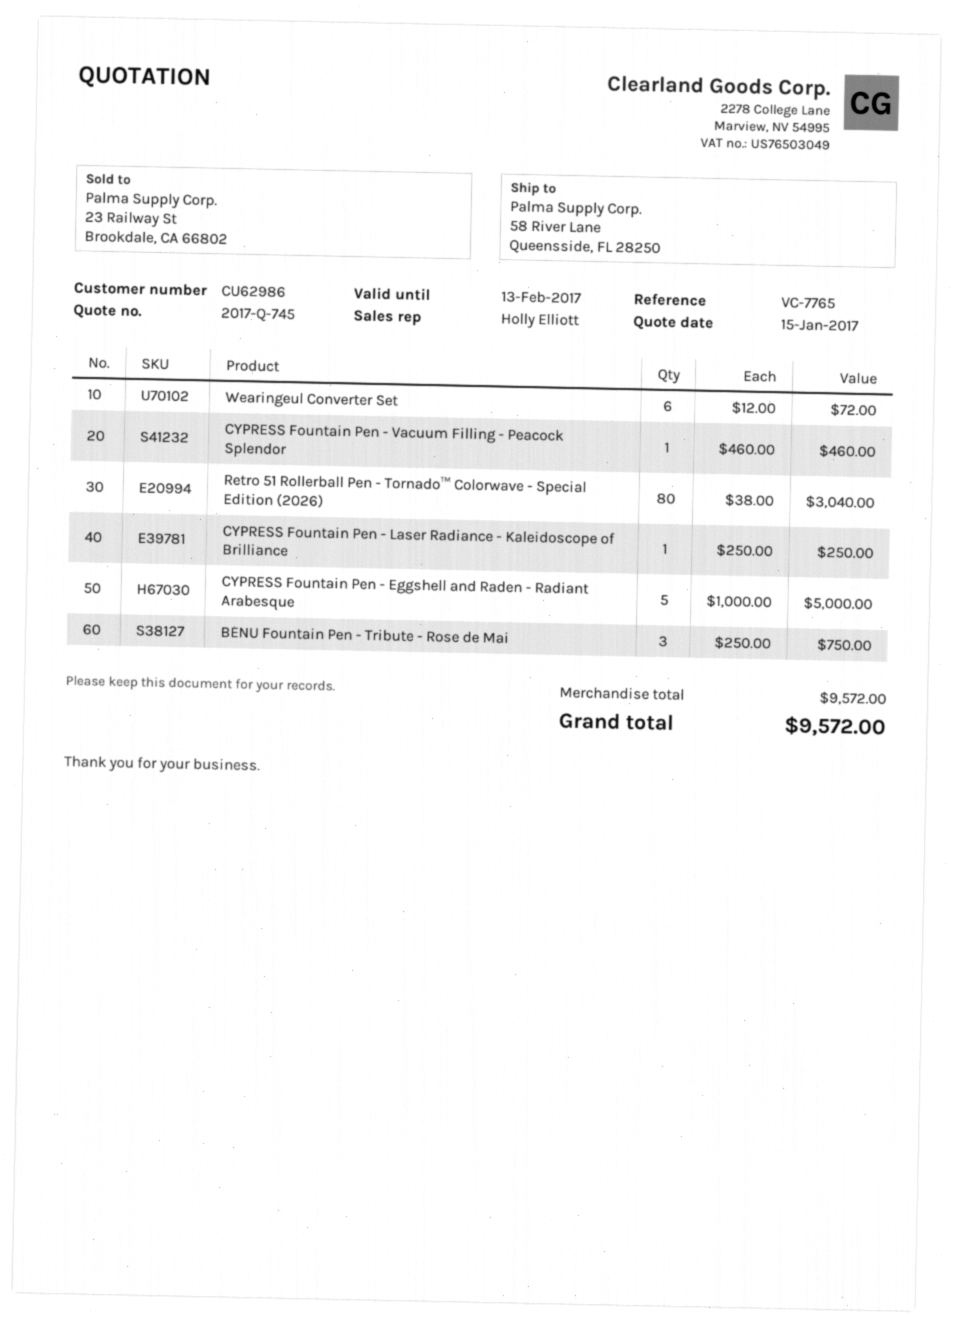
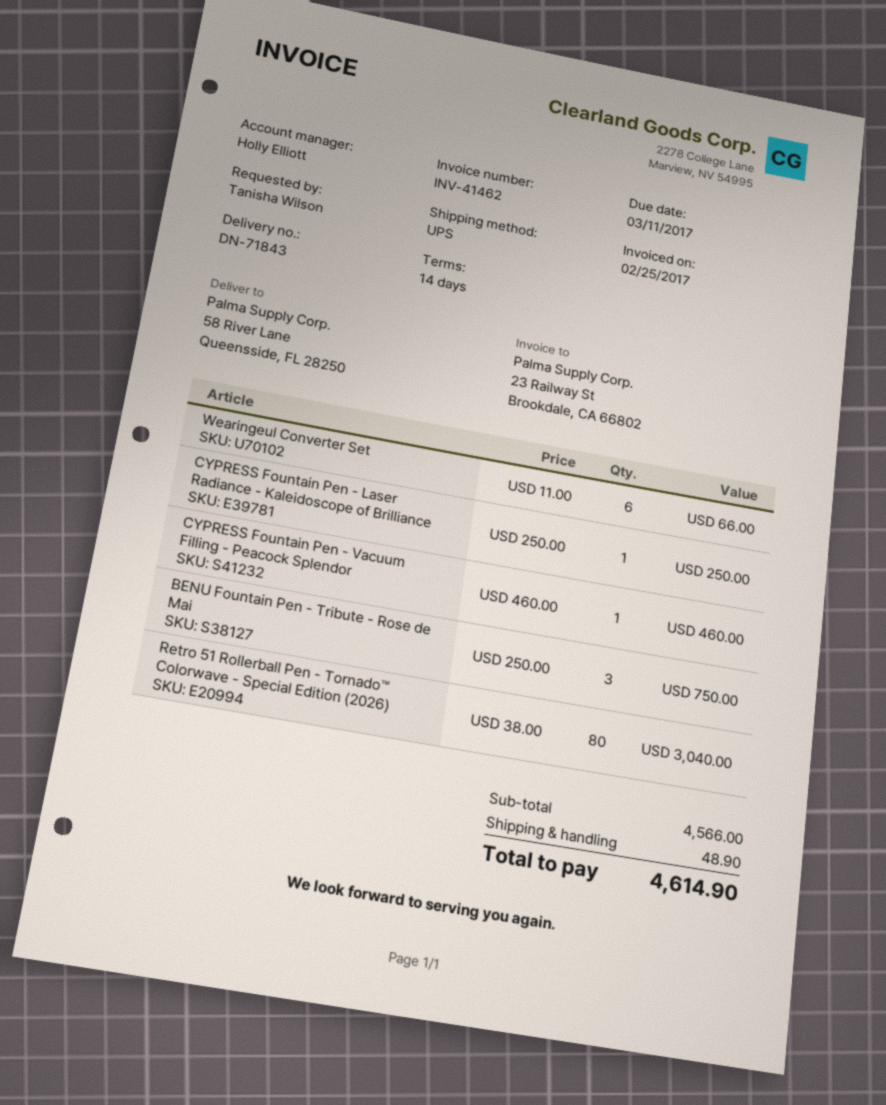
Wearingeul Converter Set: 6 x 12.00 = 72.00 -> 6 x 11.00 = 66.00
CYPRESS Fountain Pen - Eggshell and Raden - Radiant Arabesque: 5 x 1000.00 = 5000.00 -> none
subtotal: 9572.00 -> 4566.00
shipping: none -> 48.90
total: 9572.00 -> 4614.90

